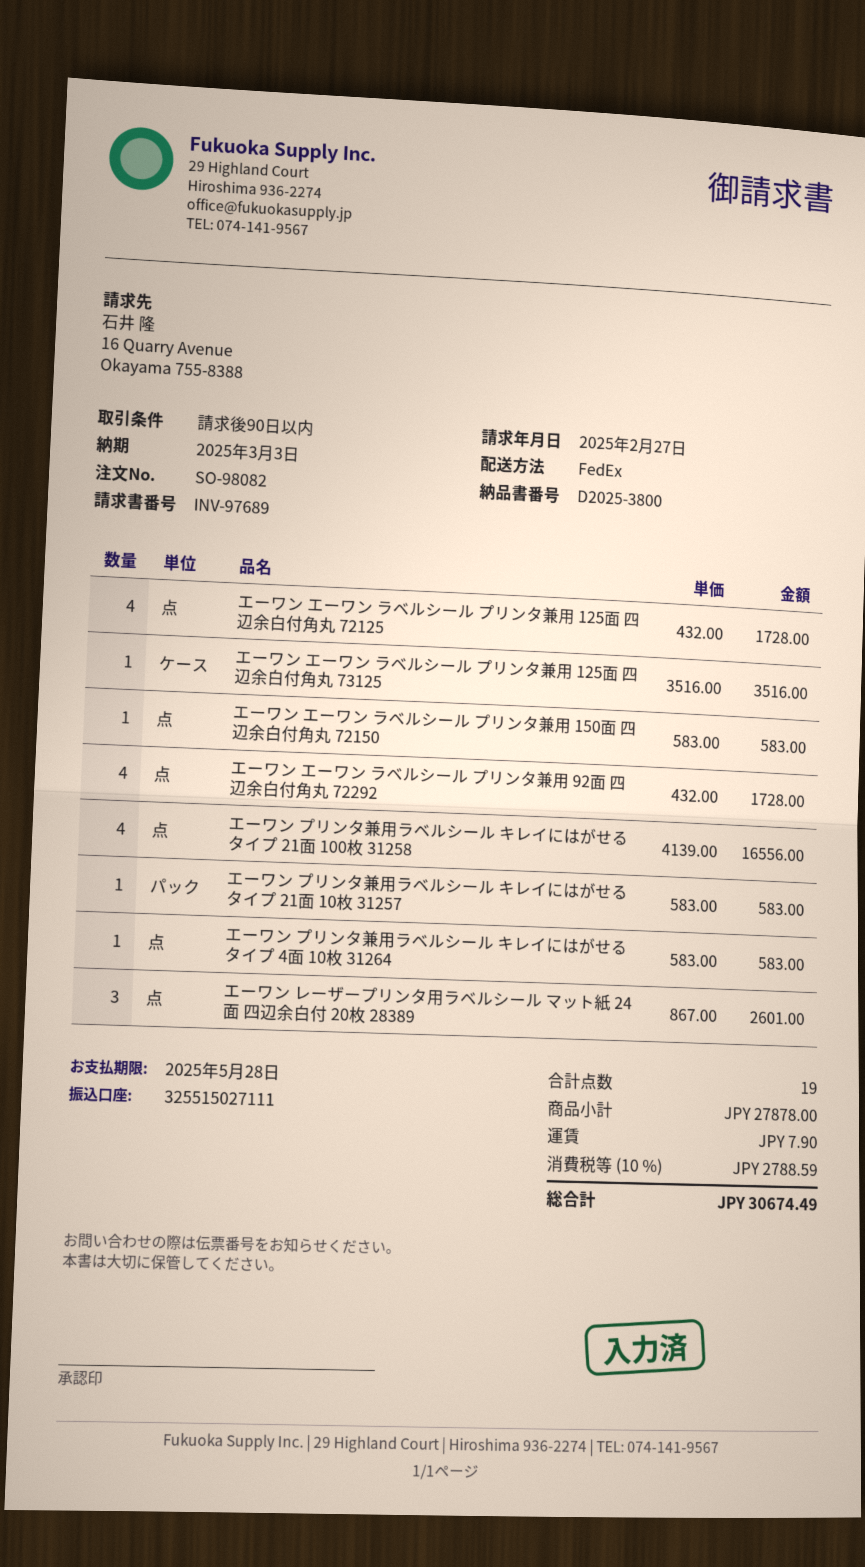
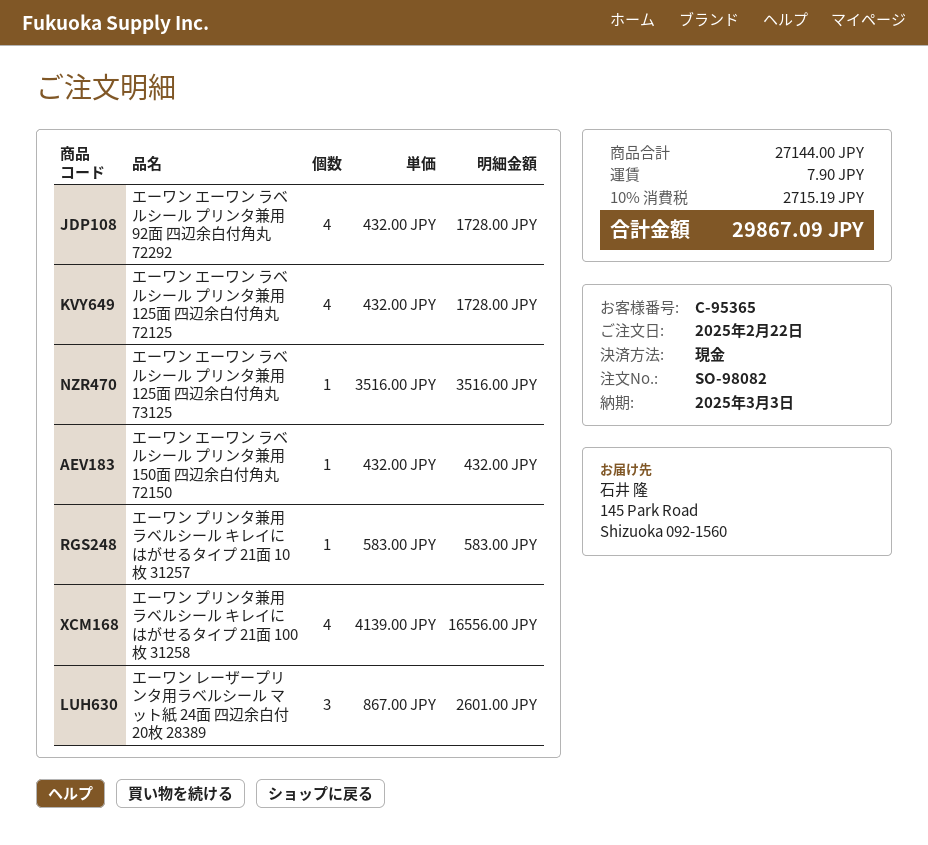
エーワン エーワン ラベルシール プリンタ兼用 150面 四辺余白付角丸 72150: 1 x 583.00 = 583.00 -> 1 x 432.00 = 432.00
エーワン プリンタ兼用ラベルシール キレイにはがせるタイプ 4面 10枚 31264: 1 x 583.00 = 583.00 -> none
subtotal: 27878.00 -> 27144.00
tax: 10% = 2788.59 -> 10% = 2715.19
total: 30674.49 -> 29867.09

